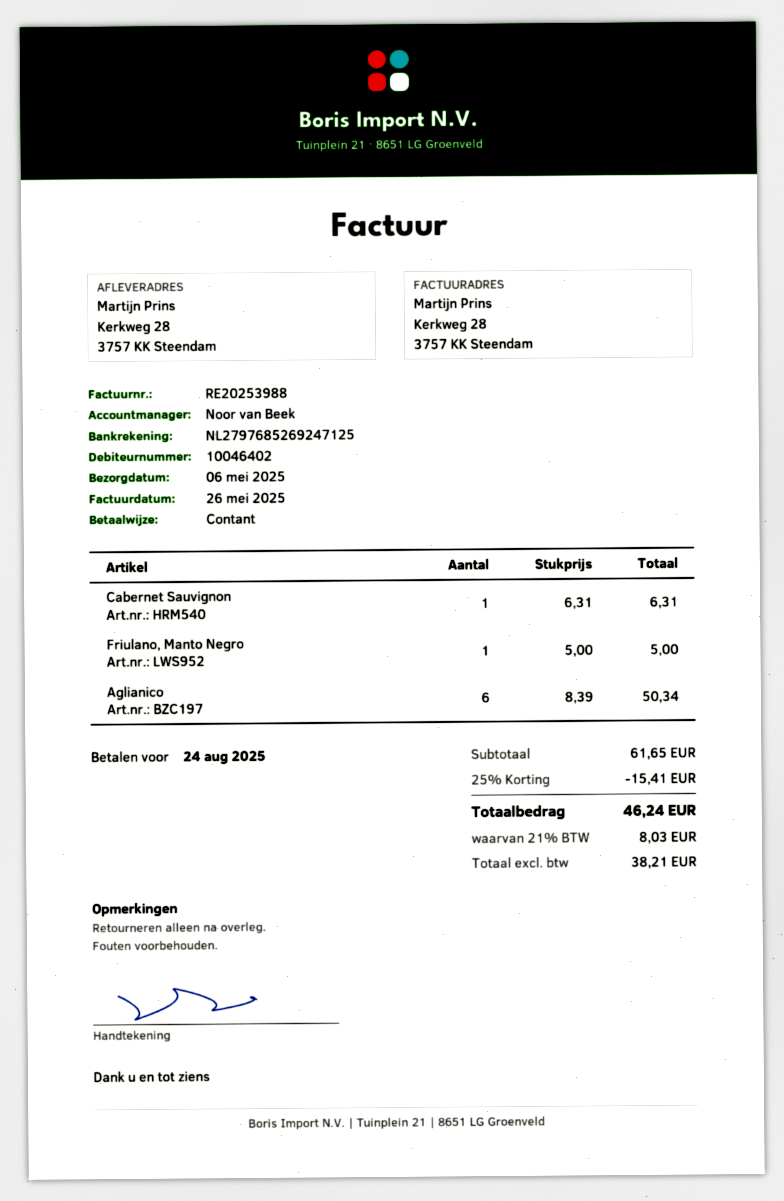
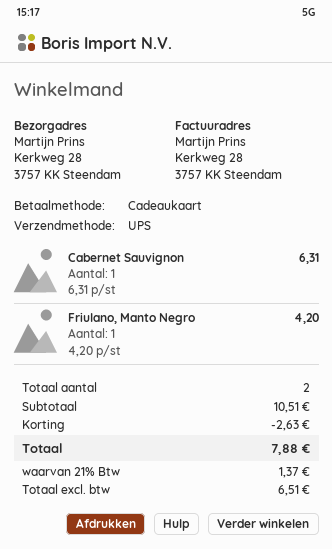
payment method: cash -> gift card
Friulano, Manto Negro: 1 x 5.00 = 5.00 -> 1 x 4.20 = 4.20
Aglianico: 6 x 8.39 = 50.34 -> none
subtotal: 61.65 -> 10.51
discount: 15.41 -> 2.63
net: 38.21 -> 6.51
tax: 21% = 8.03 -> 21% = 1.37
total: 46.24 -> 7.88

